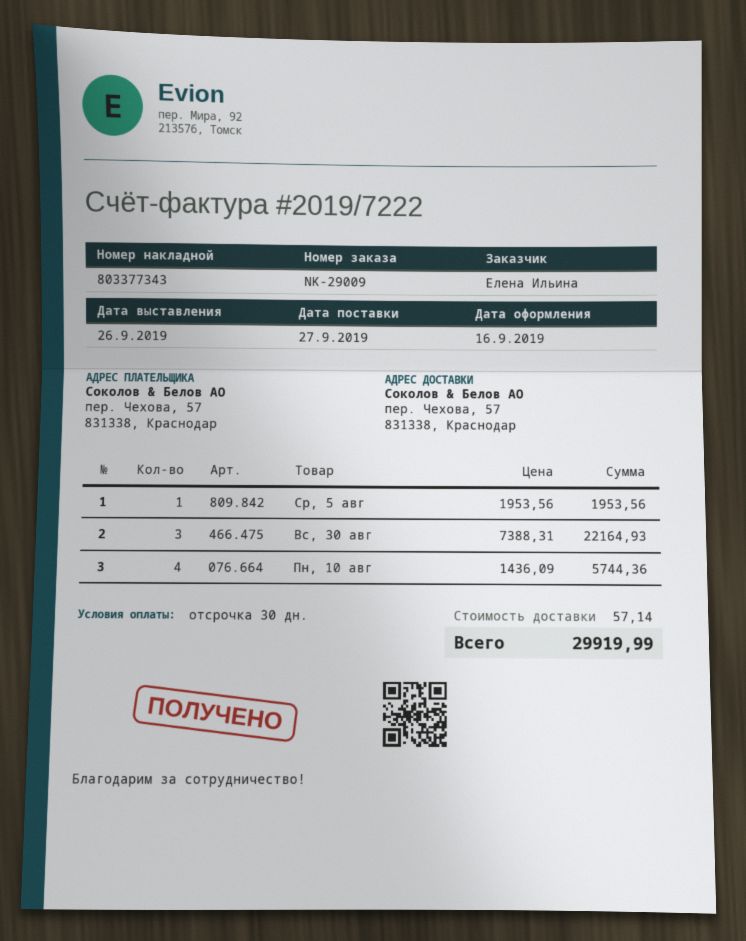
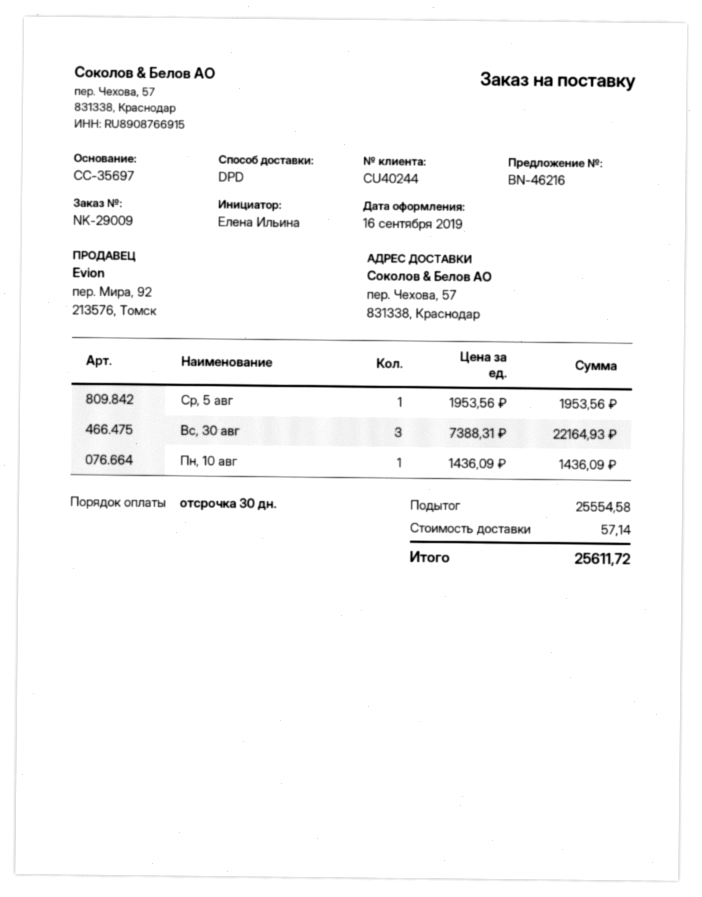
Пн, 10 авг: 4 x 1436.09 = 5744.36 -> 1 x 1436.09 = 1436.09
total: 29919.99 -> 25611.72

